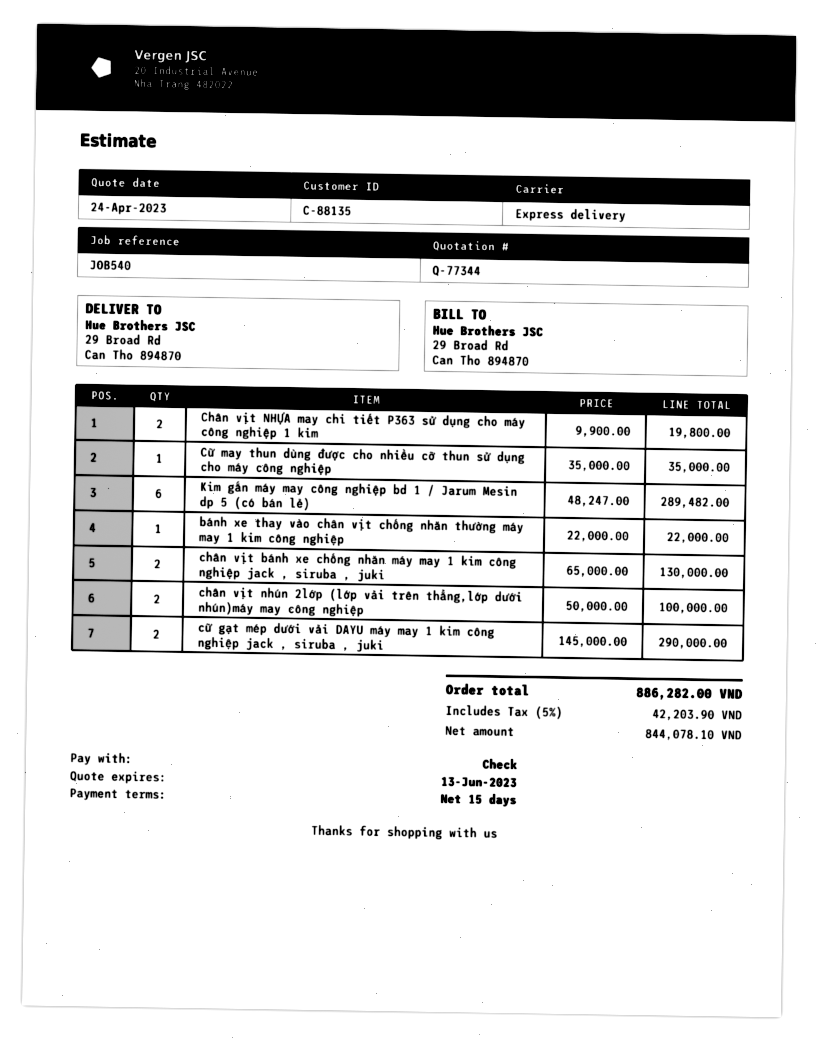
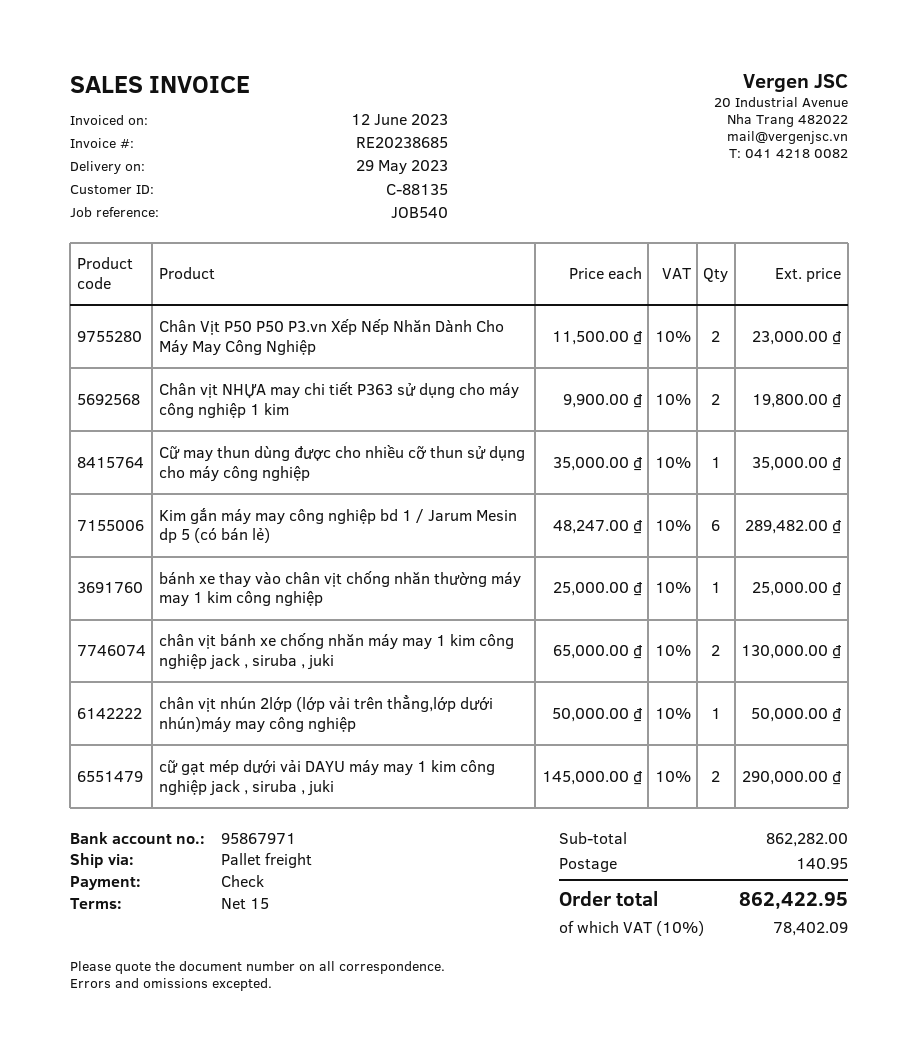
shipping method: express -> pallet freight
bánh xe thay vào chân vịt chống nhăn thường máy may 1 kim công nghiệp: 1 x 22000.00 = 22000.00 -> 1 x 25000.00 = 25000.00
chân vịt nhún 2lớp (lớp vải trên thẳng,lớp dưới nhún)máy may công nghiệp: 2 x 50000.00 = 100000.00 -> 1 x 50000.00 = 50000.00
Chân Vịt P50 P50 P3.vn Xếp Nếp Nhăn Dành Cho Máy May Công Nghiệp: none -> 2 x 11500.00 = 23000.00
shipping: none -> 140.95
tax: 5% = 42203.90 -> 10% = 78402.09
total: 886282.00 -> 862422.95

